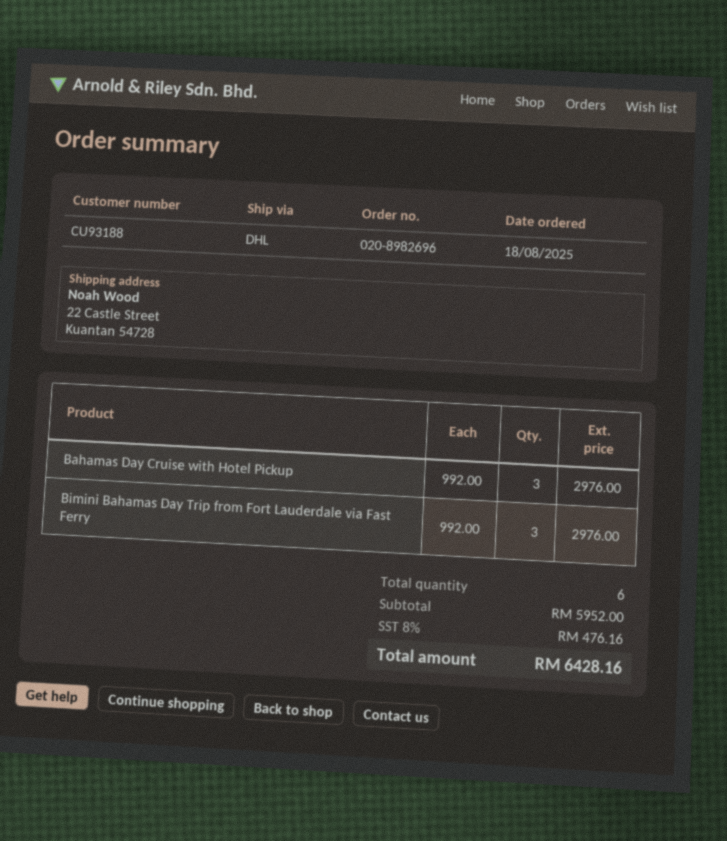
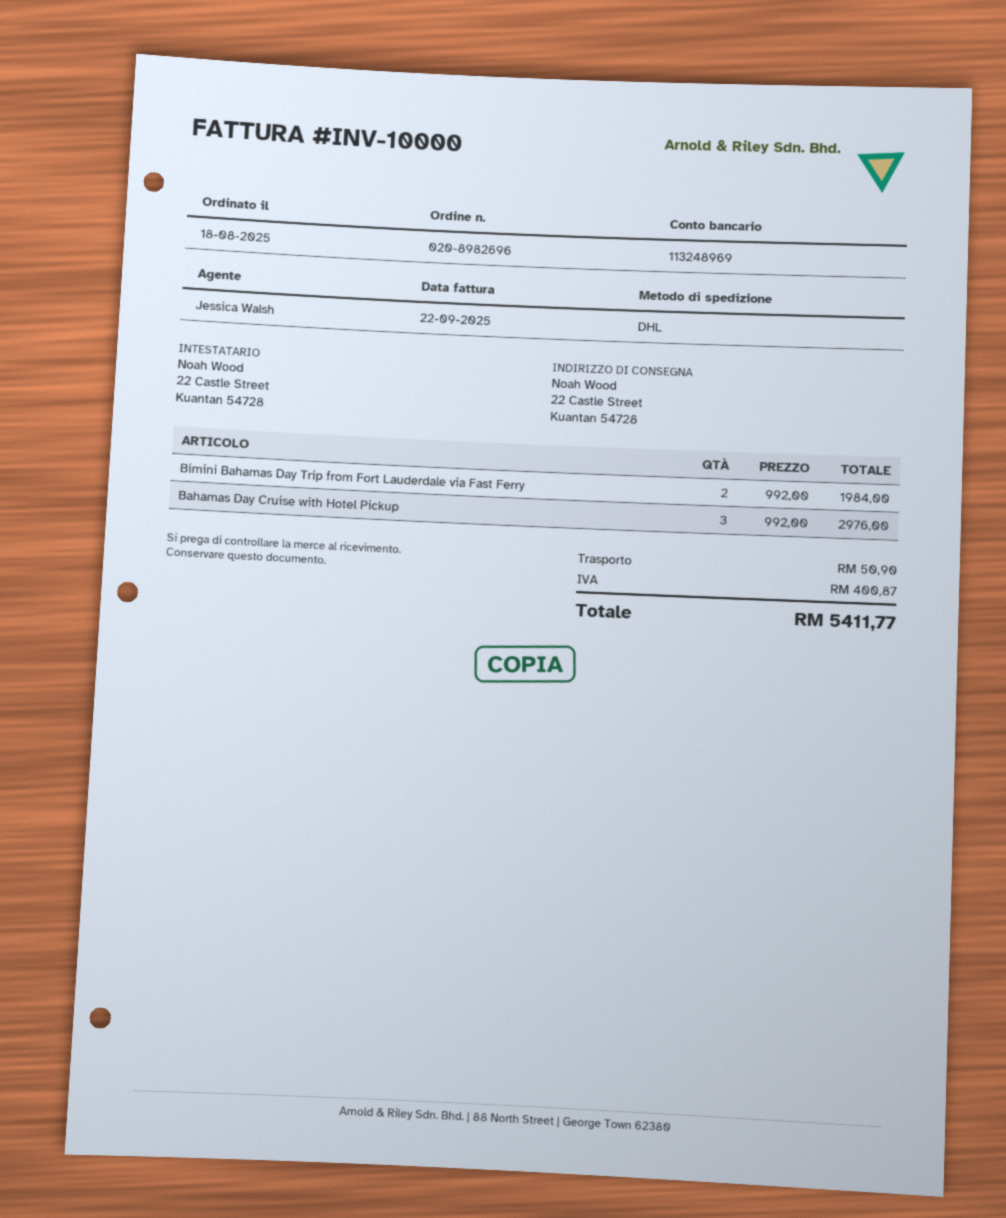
Bimini Bahamas Day Trip from Fort Lauderdale via Fast Ferry: 3 x 992.00 = 2976.00 -> 2 x 992.00 = 1984.00
shipping: none -> 50.90
tax: 476.16 -> 400.87
total: 6428.16 -> 5411.77

